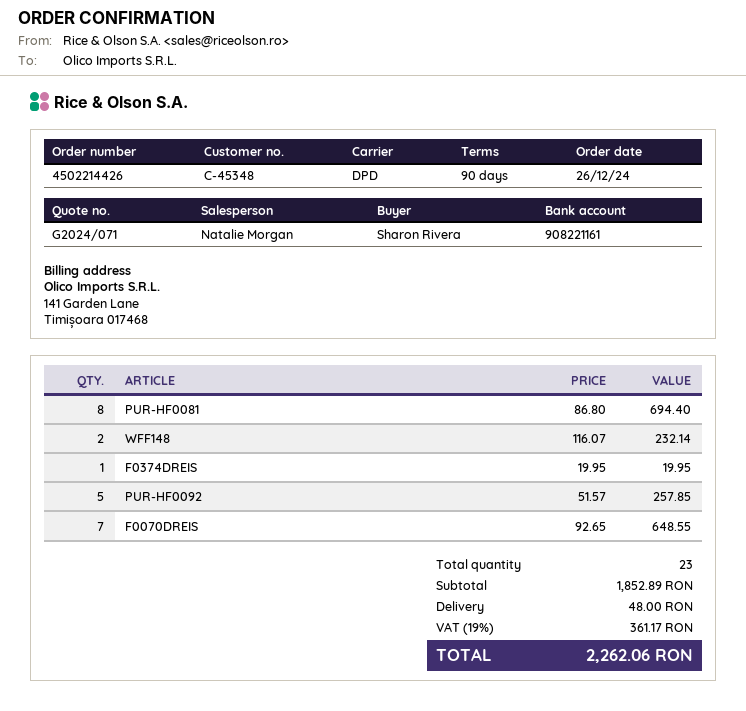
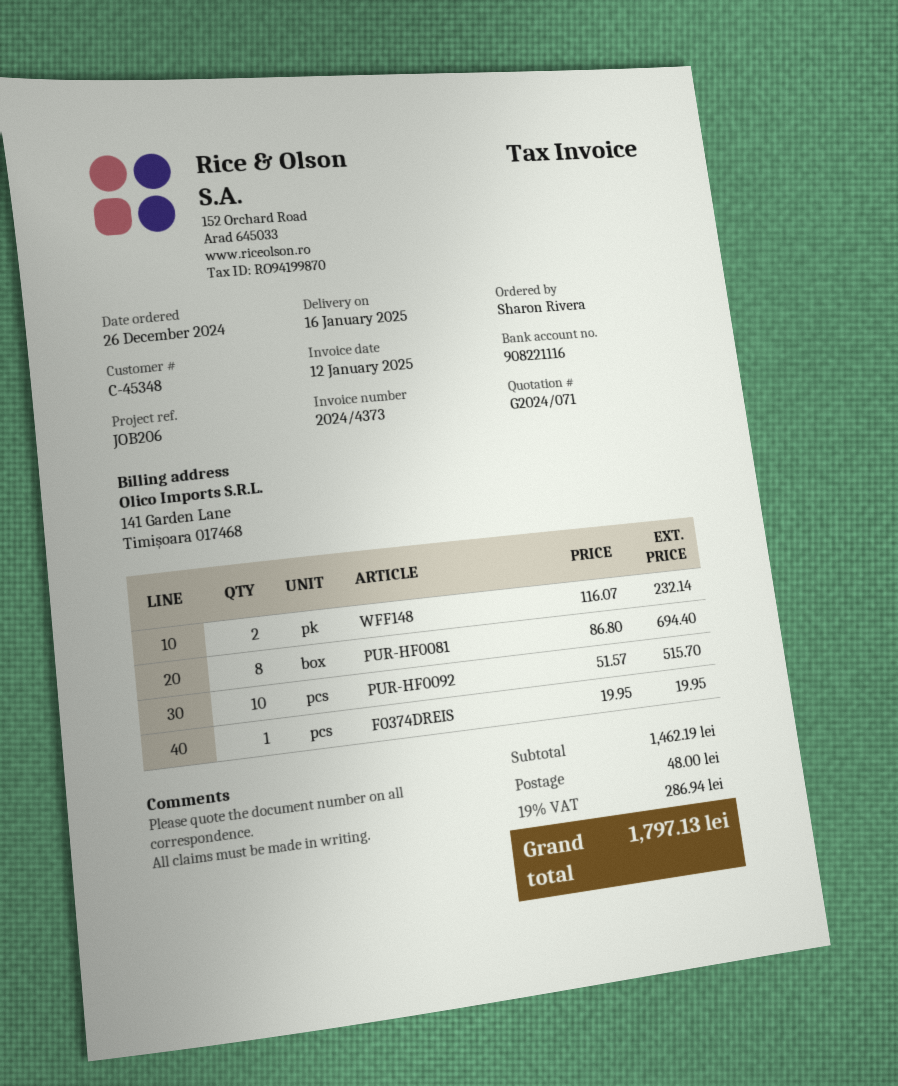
bank account: 908221161 -> 908221116
PUR-HF0092: 5 x 51.57 = 257.85 -> 10 x 51.57 = 515.70
F0070DREIS: 7 x 92.65 = 648.55 -> none
subtotal: 1852.89 -> 1462.19
tax: 19% = 361.17 -> 19% = 286.94
total: 2262.06 -> 1797.13

